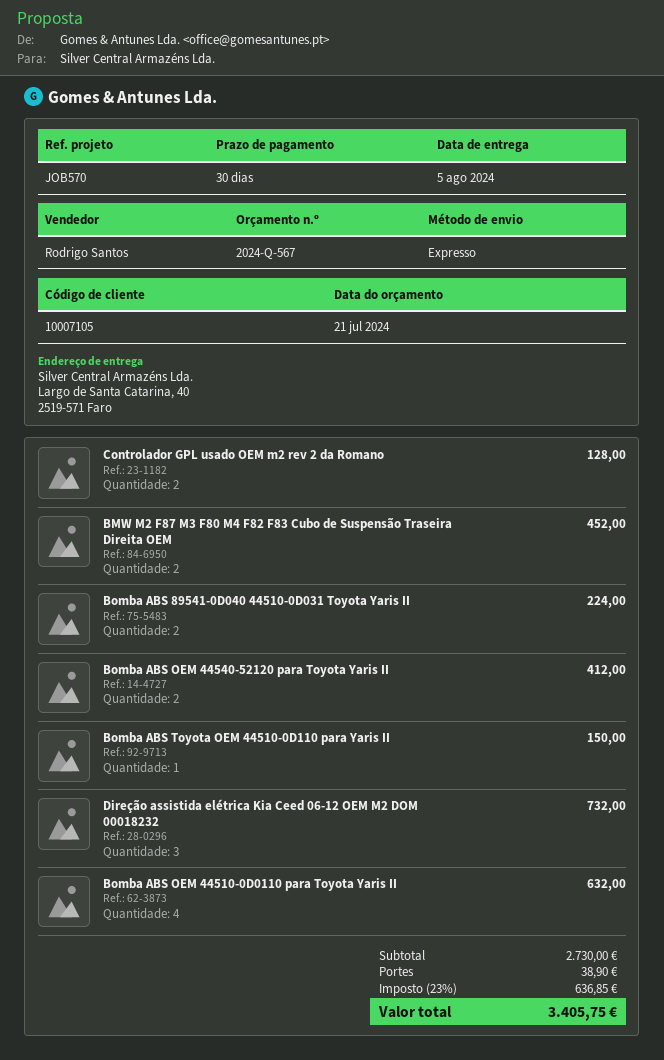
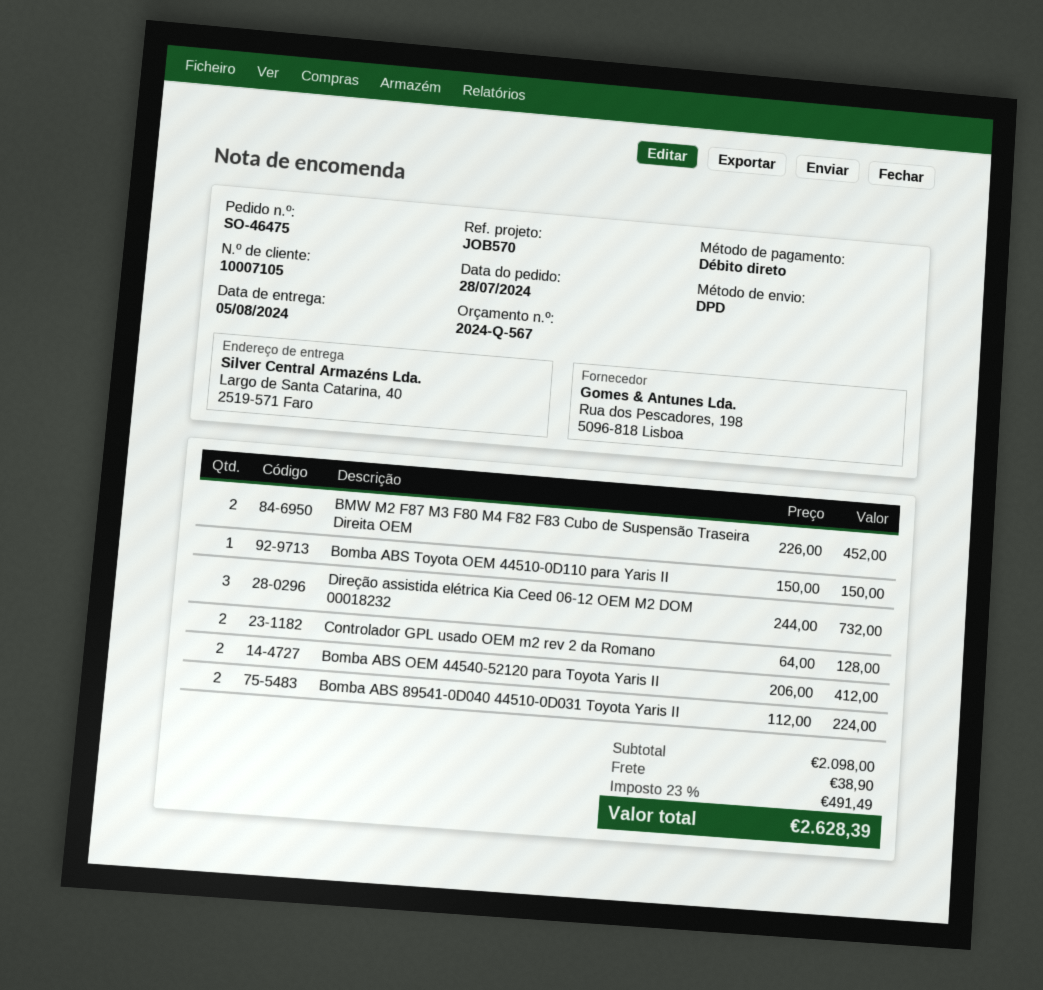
shipping method: express -> DPD
Bomba ABS OEM 44510-0D0110 para Toyota Yaris II: 4 for 632.00 -> none
subtotal: 2730.00 -> 2098.00
tax: 23% = 636.85 -> 23% = 491.49
total: 3405.75 -> 2628.39

